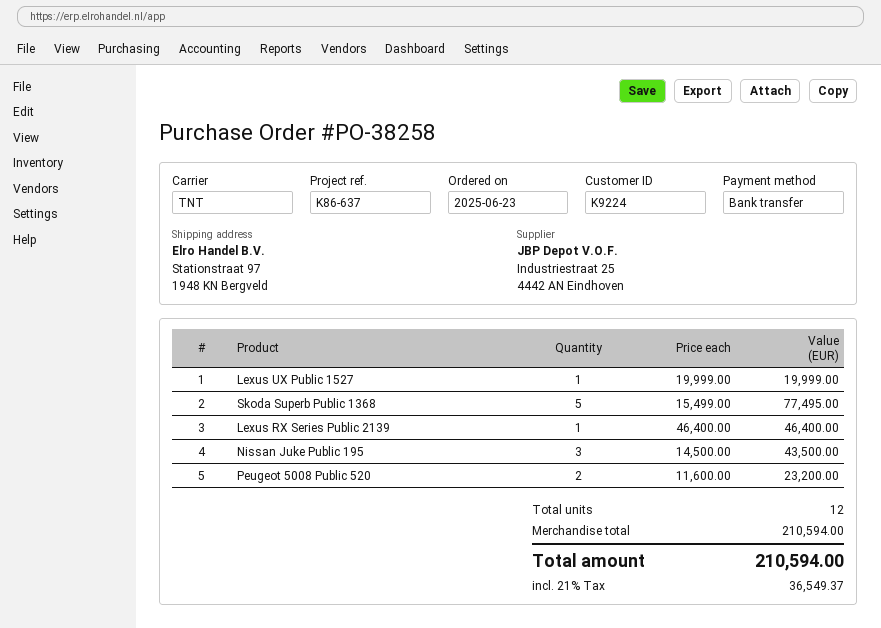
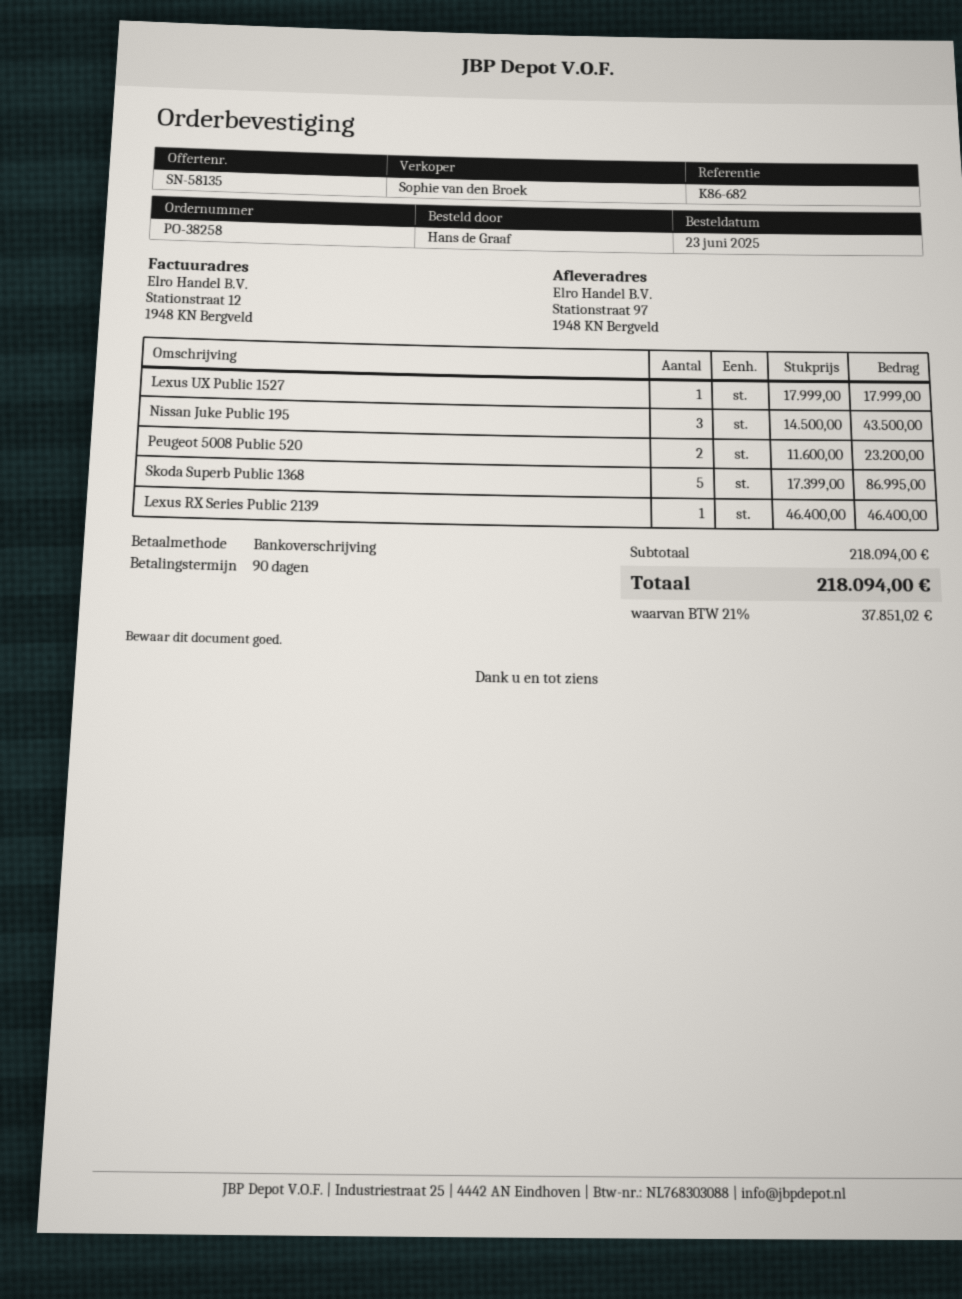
reference: K86-637 -> K86-682
Lexus UX Public 1527: 1 x 19999.00 = 19999.00 -> 1 x 17999.00 = 17999.00
Skoda Superb Public 1368: 5 x 15499.00 = 77495.00 -> 5 x 17399.00 = 86995.00
subtotal: 210594.00 -> 218094.00
tax: 21% = 36549.37 -> 21% = 37851.02
total: 210594.00 -> 218094.00

